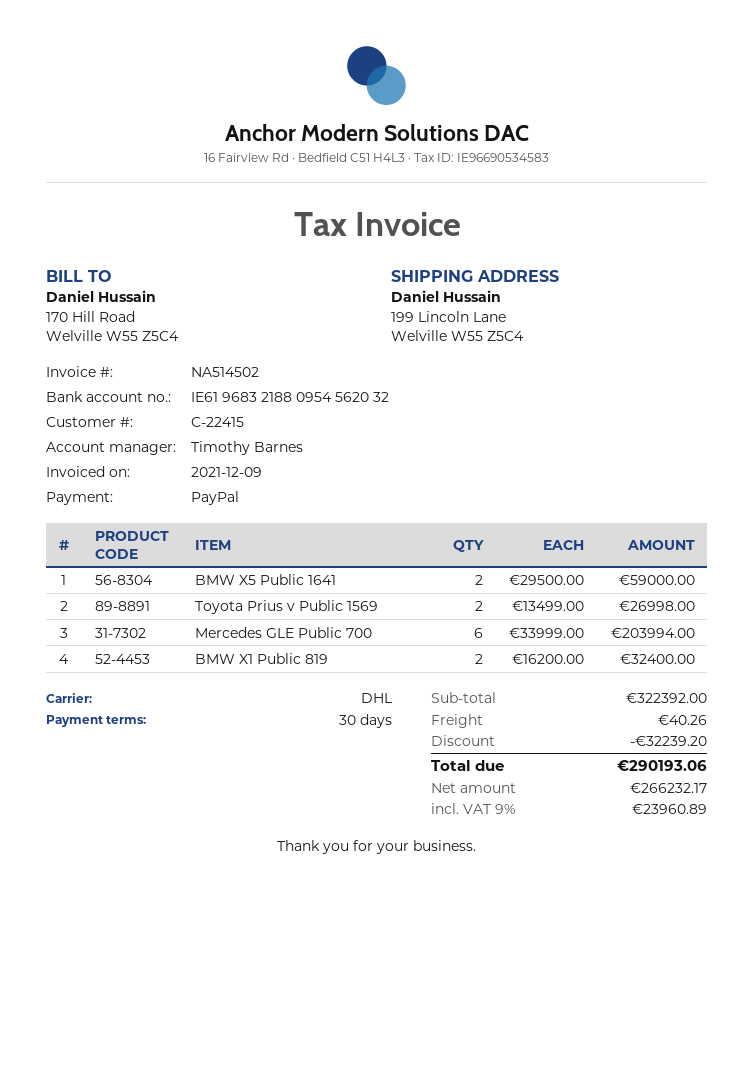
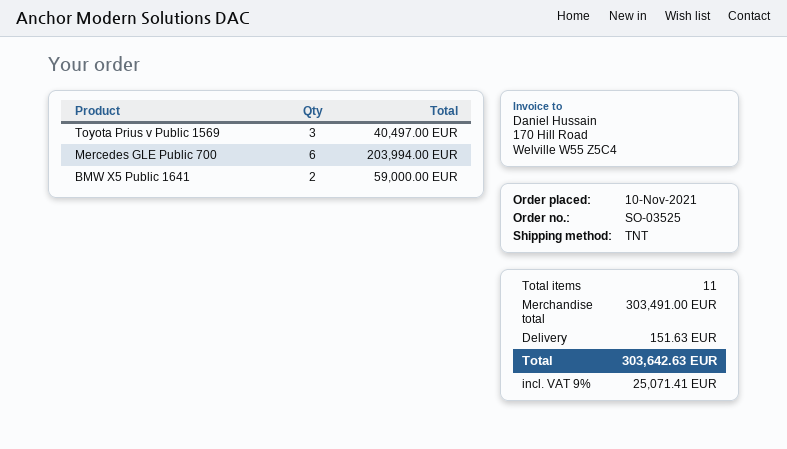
shipping method: DHL -> TNT
Toyota Prius v Public 1569: 2 for 26998.00 -> 3 for 40497.00
BMW X1 Public 819: 2 for 32400.00 -> none
subtotal: 322392.00 -> 303491.00
discount: 32239.20 -> none
shipping: 40.26 -> 151.63
tax: 9% = 23960.89 -> 9% = 25071.41
total: 290193.06 -> 303642.63

